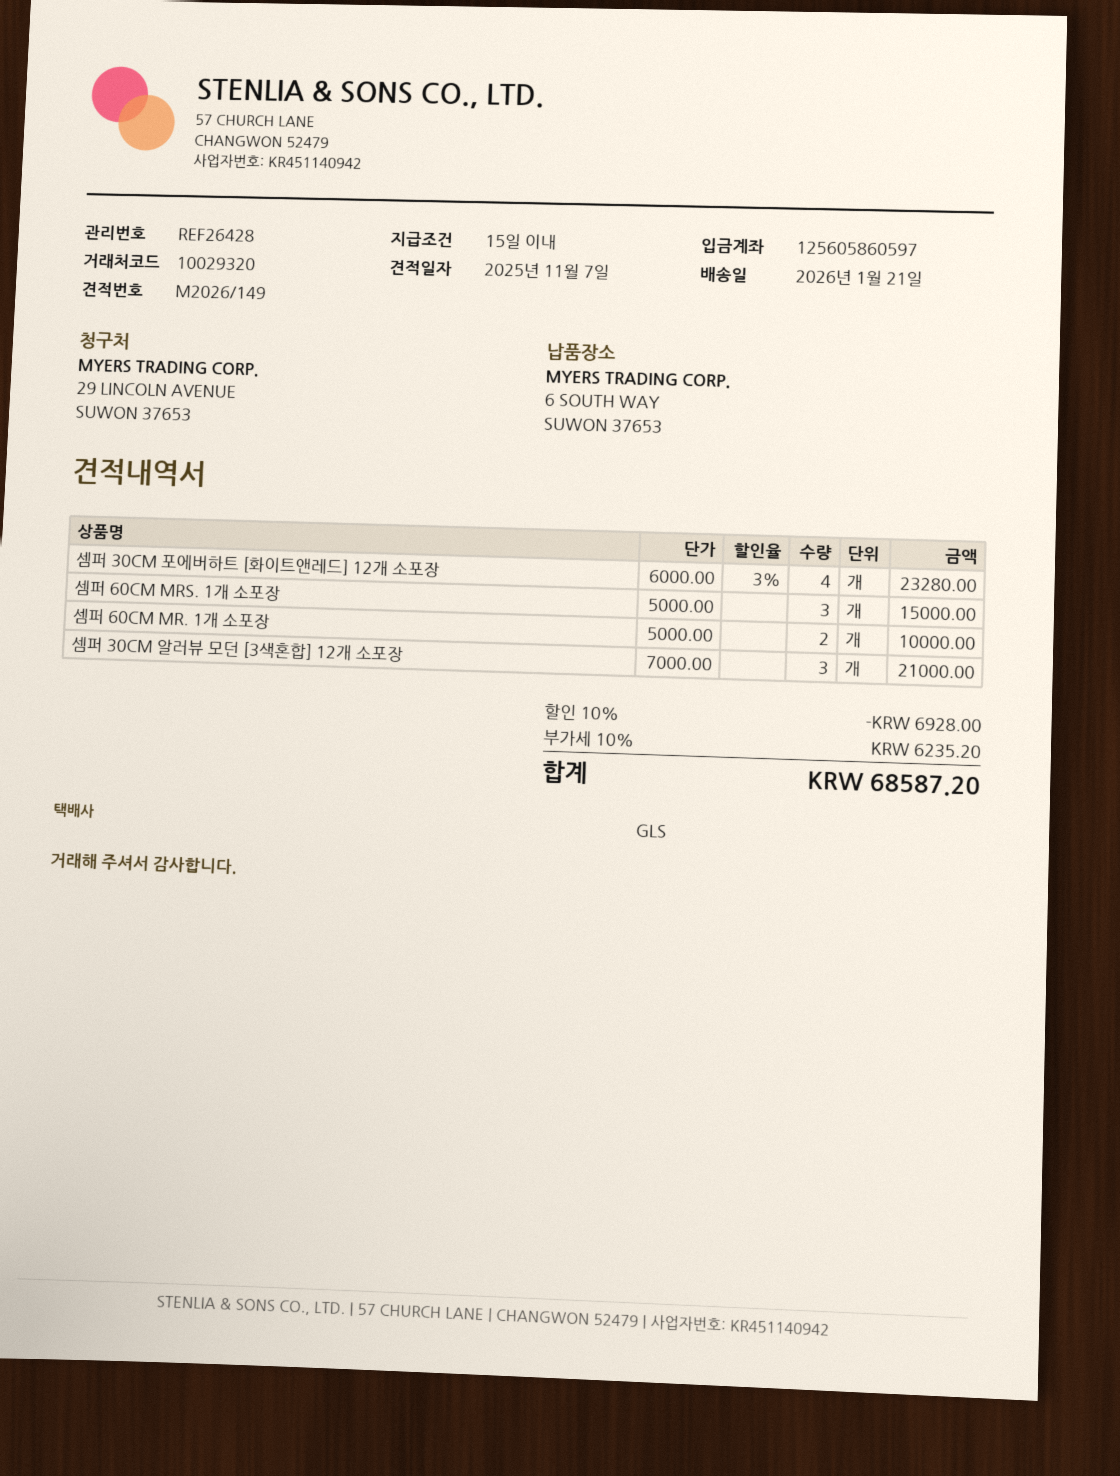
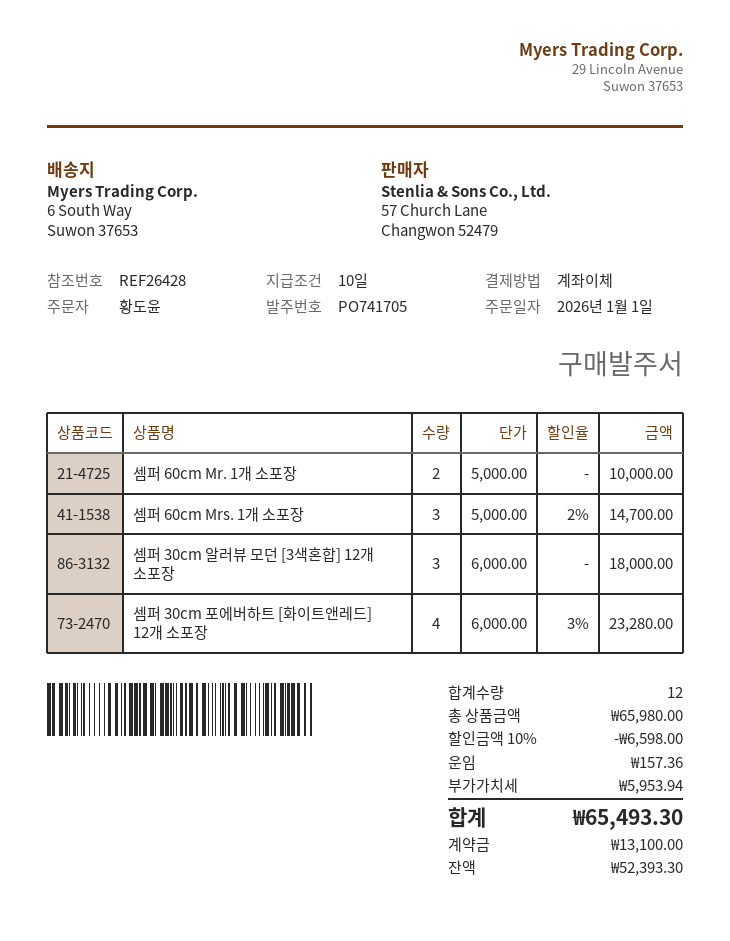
payment terms: 15 days -> 10 days
셈퍼 60CM MRS. 1개 소포장: 3 x 5000.00 = 15000.00 -> 3 x 5000.00 - 2% = 14700.00
셈퍼 30CM 알러뷰 모던 [3색혼합] 12개 소포장: 3 x 7000.00 = 21000.00 -> 3 x 6000.00 = 18000.00
discount: 10% = 6928.00 -> 10% = 6598.00
shipping: none -> 157.36
tax: 6235.20 -> 5953.94
total: 68587.20 -> 65493.30

